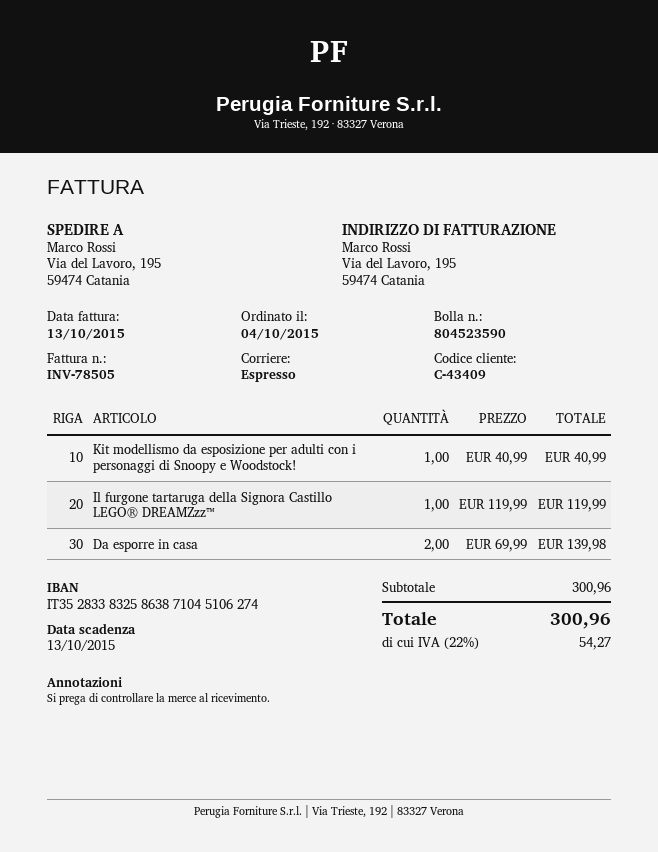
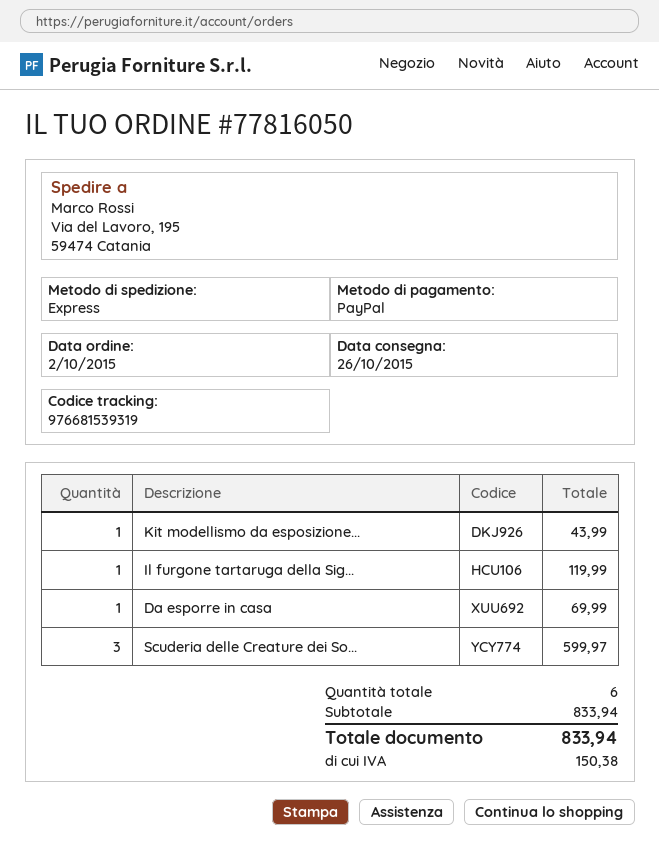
order date: 2015-10-04 -> 2015-10-02
Kit modellismo da esposizione per adulti con i personaggi di Snoopy e Woodstock!: 1 for 40.99 -> 1 for 43.99
Da esporre in casa: 2 for 139.98 -> 1 for 69.99
Scuderia delle Creature dei So...: none -> 3 for 599.97
subtotal: 300.96 -> 833.94
tax: 54.27 -> 150.38
total: 300.96 -> 833.94

